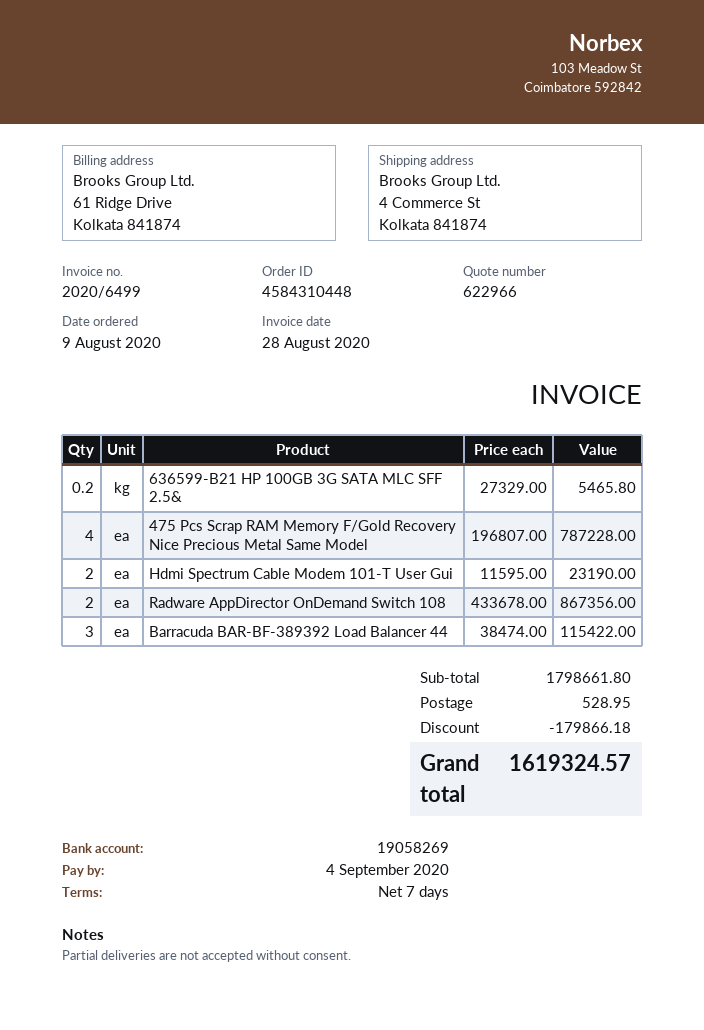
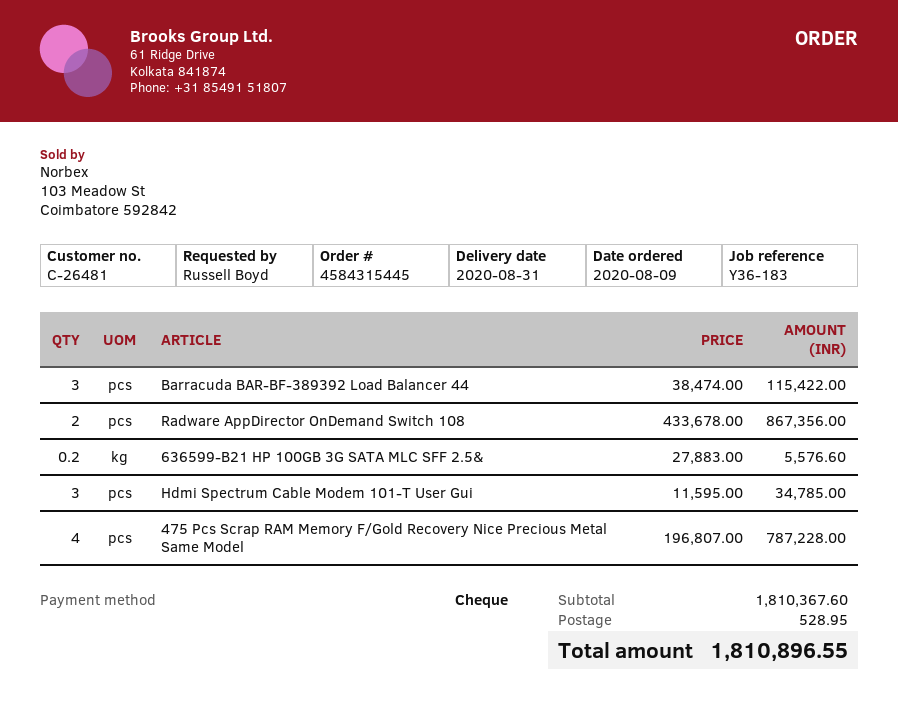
order number: 4584310448 -> 4584315445
636599-B21 HP 100GB 3G SATA MLC SFF 2.5&: 0.2 x 27329.00 = 5465.80 -> 0.2 x 27883.00 = 5576.60
Hdmi Spectrum Cable Modem 101-T User Gui: 2 x 11595.00 = 23190.00 -> 3 x 11595.00 = 34785.00
subtotal: 1798661.80 -> 1810367.60
discount: 179866.18 -> none
total: 1619324.57 -> 1810896.55

